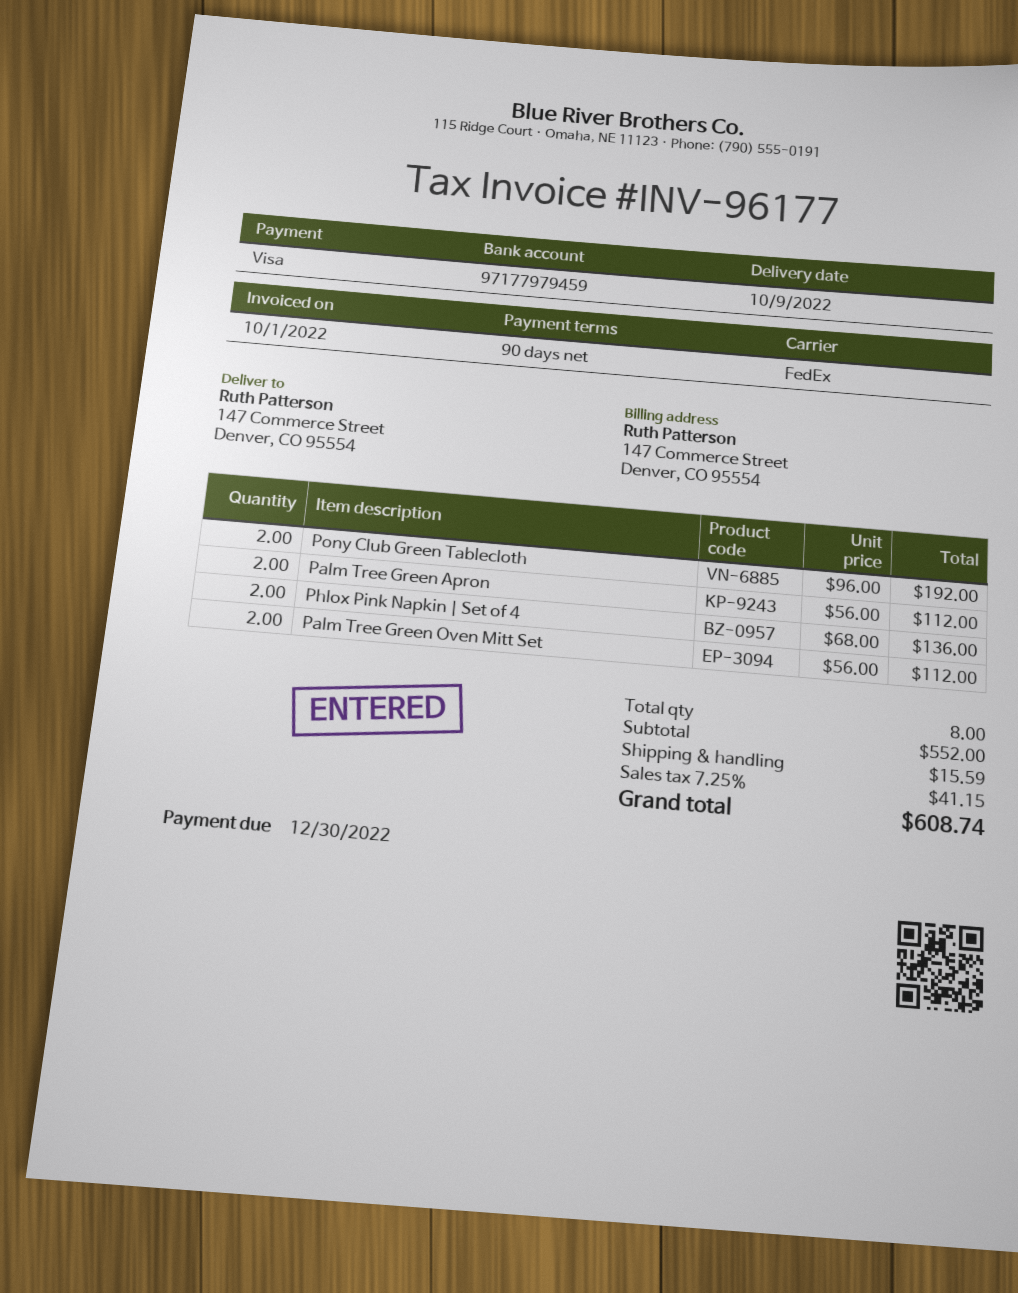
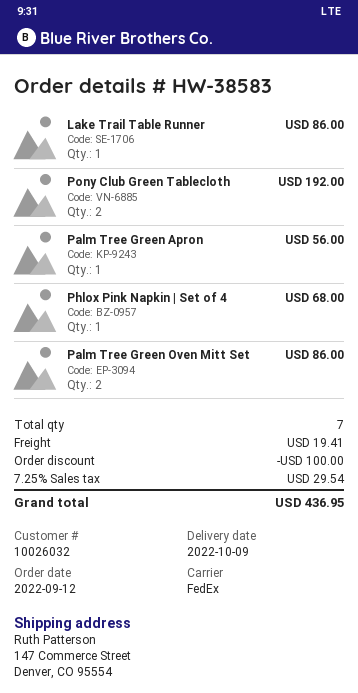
Palm Tree Green Apron: 2 for 112.00 -> 1 for 56.00
Phlox Pink Napkin | Set of 4: 2 for 136.00 -> 1 for 68.00
Palm Tree Green Oven Mitt Set: 2 for 112.00 -> 2 for 86.00
Lake Trail Table Runner: none -> 1 for 86.00
total quantity: 8 -> 7
discount: none -> 100.00
shipping: 15.59 -> 19.41
tax: 7.25% = 41.15 -> 7.25% = 29.54
total: 608.74 -> 436.95

